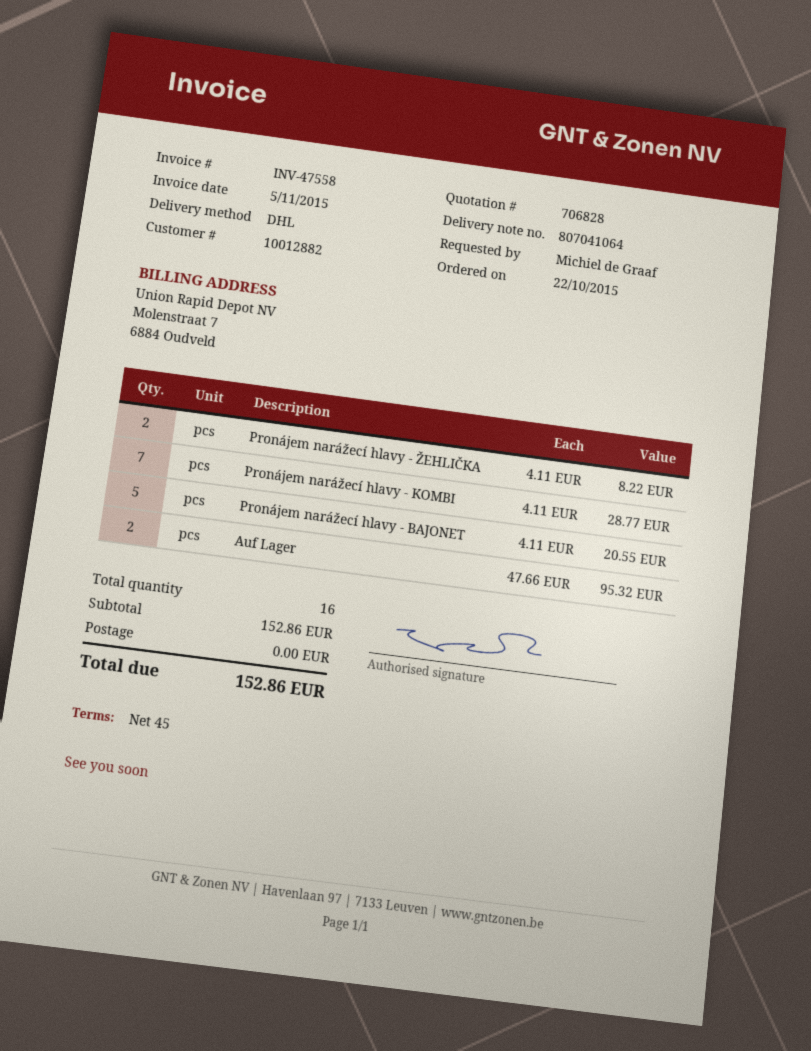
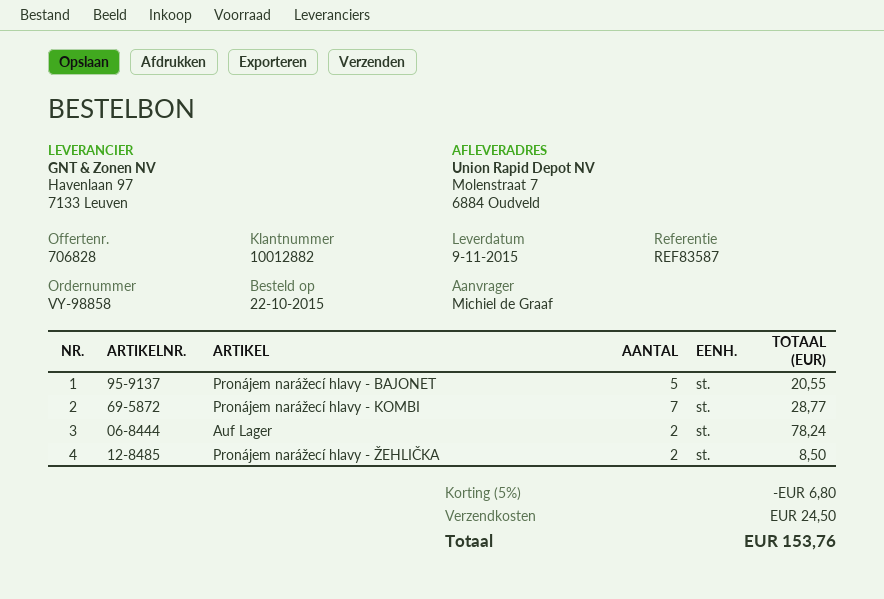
Pronájem narážecí hlavy - ŽEHLIČKA: 2 for 8.22 -> 2 for 8.50
Auf Lager: 2 for 95.32 -> 2 for 78.24
discount: none -> 5% = 6.80
shipping: 0.00 -> 24.50
total: 152.86 -> 153.76

